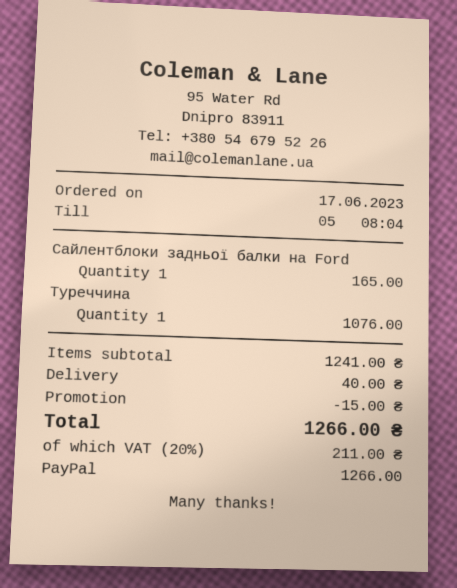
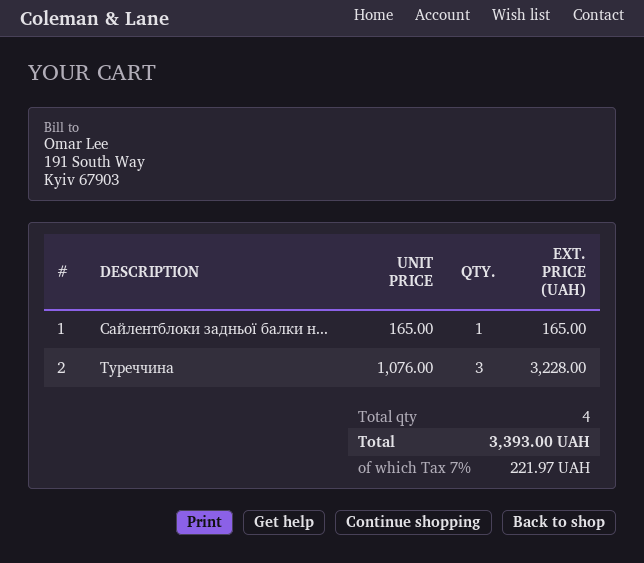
Туреччина: 1 for 1076.00 -> 3 for 3228.00
discount: 15.00 -> none
shipping: 40.00 -> none
tax: 20% = 211.00 -> 7% = 221.97
total: 1266.00 -> 3393.00

